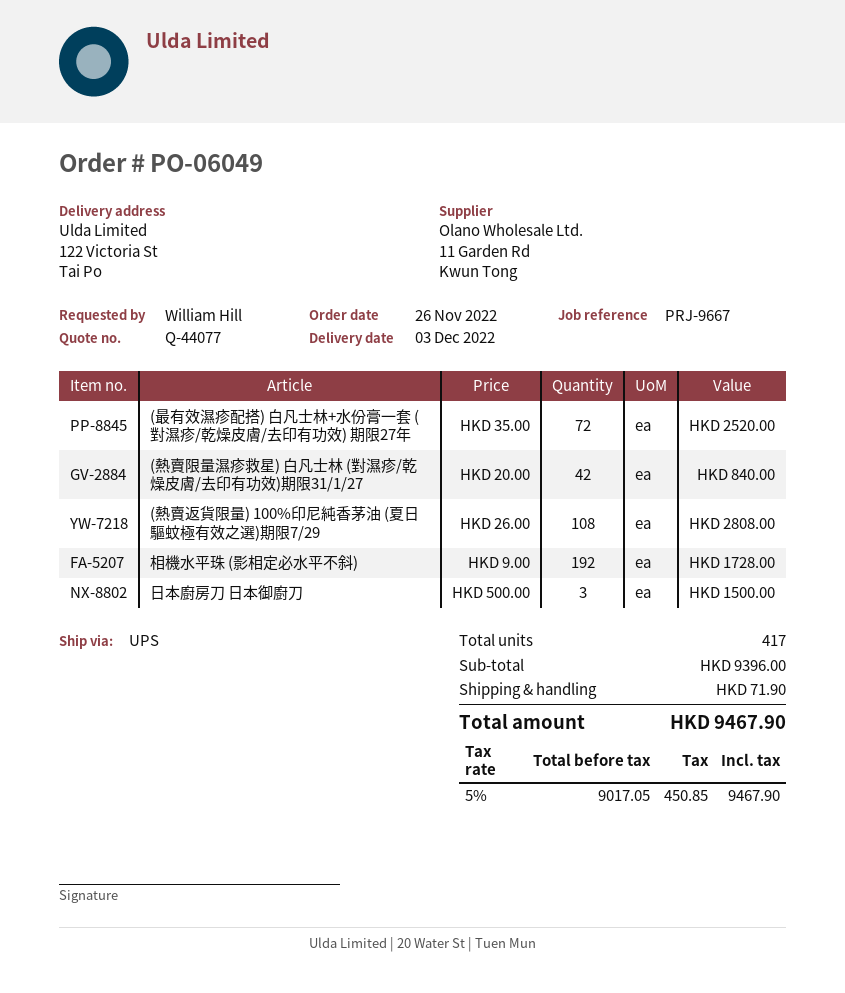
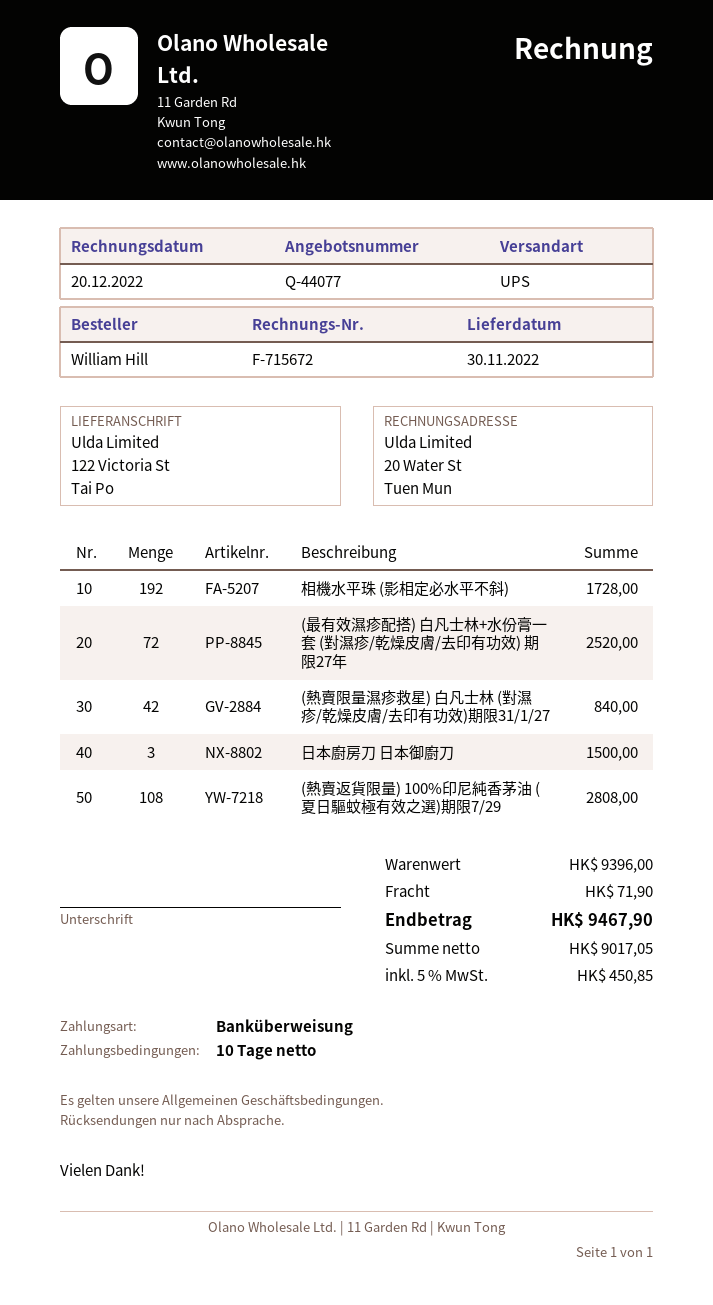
delivery date: 2022-12-03 -> 2022-11-30

